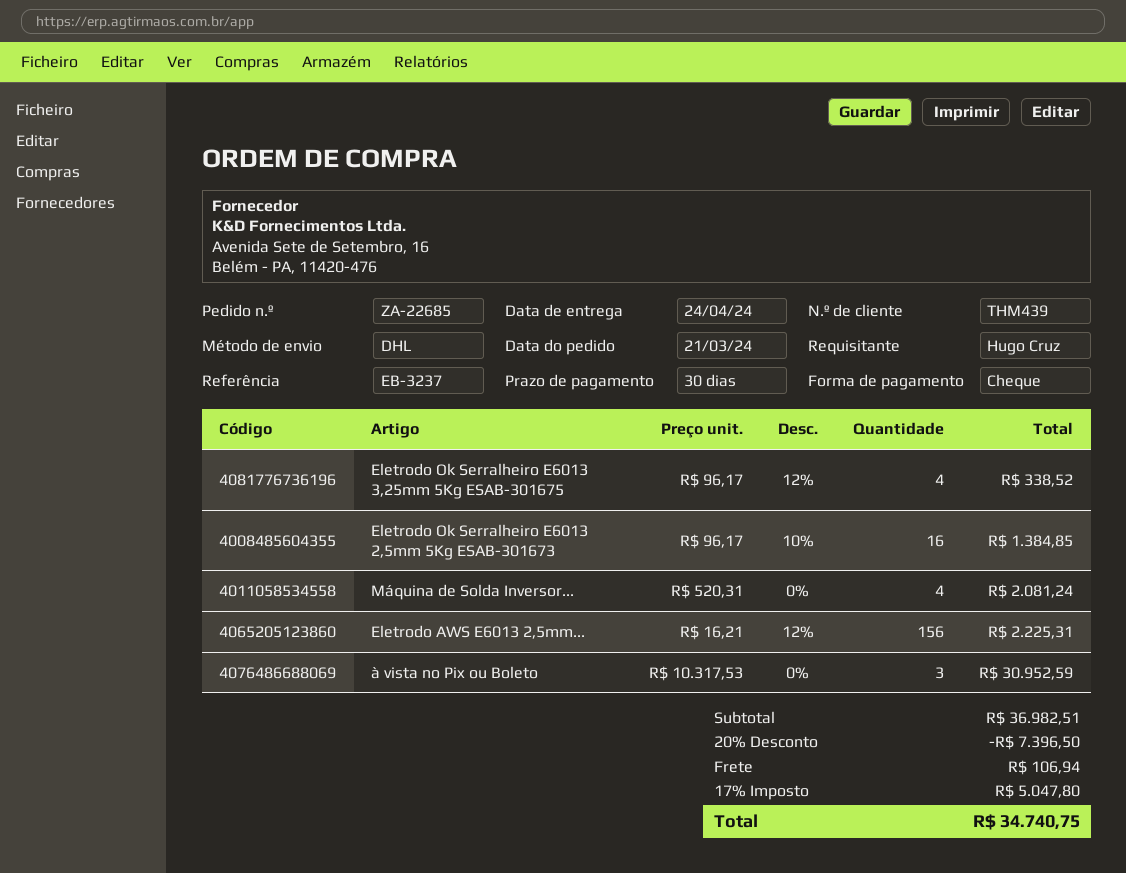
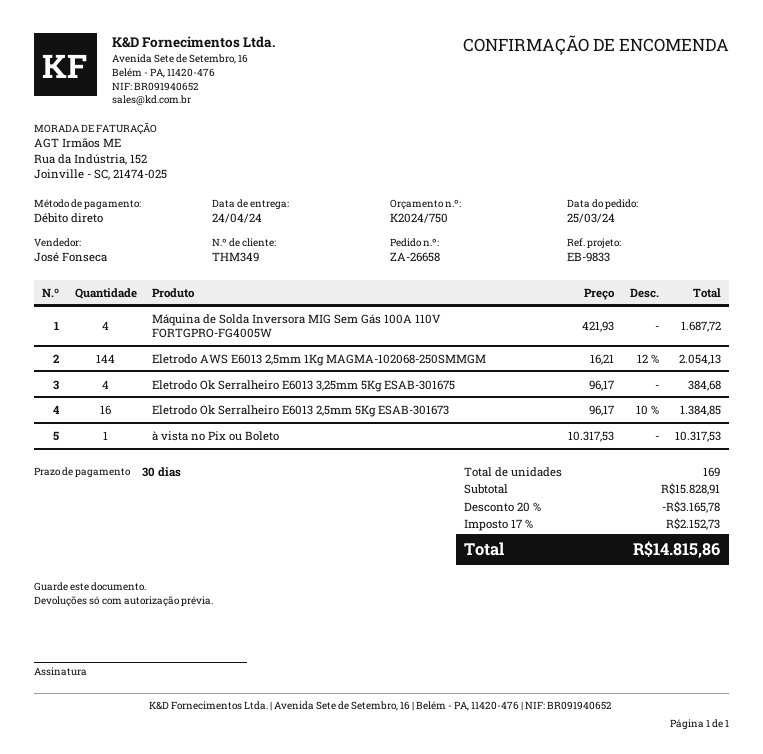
order number: ZA-22685 -> ZA-26658
order date: 2024-03-21 -> 2024-03-25
customer number: THM439 -> THM349
reference: EB-3237 -> EB-9833
payment method: cheque -> direct debit
Eletrodo Ok Serralheiro E6013 3,25mm 5Kg ESAB-301675: 4 x 96.17 - 12% = 338.52 -> 4 x 96.17 = 384.68
Máquina de Solda Inversor...: 4 x 520.31 = 2081.24 -> 4 x 421.93 = 1687.72
Eletrodo AWS E6013 2,5mm...: 156 x 16.21 - 12% = 2225.31 -> 144 x 16.21 - 12% = 2054.13
à vista no Pix ou Boleto: 3 x 10317.53 = 30952.59 -> 1 x 10317.53 = 10317.53
subtotal: 36982.51 -> 15828.91
discount: 20% = 7396.50 -> 20% = 3165.78
shipping: 106.94 -> none
tax: 17% = 5047.80 -> 17% = 2152.73
total: 34740.75 -> 14815.86

